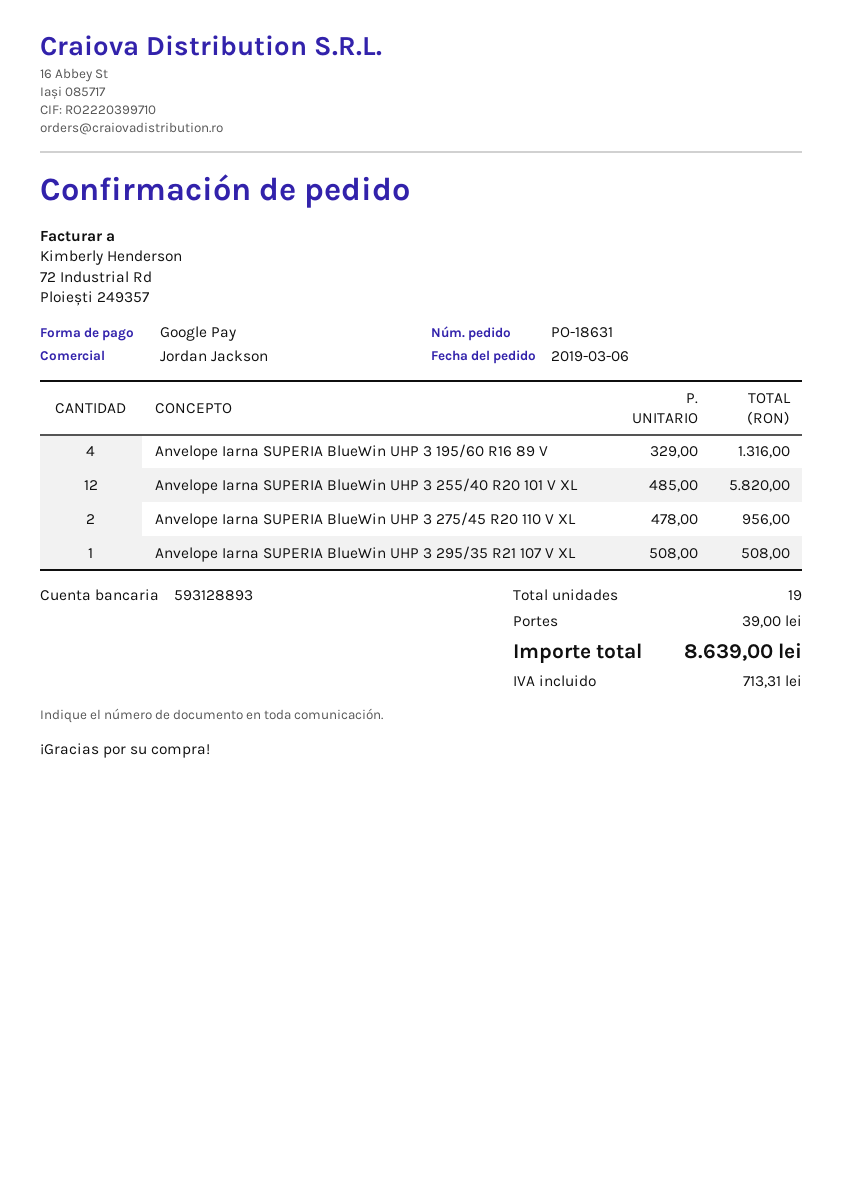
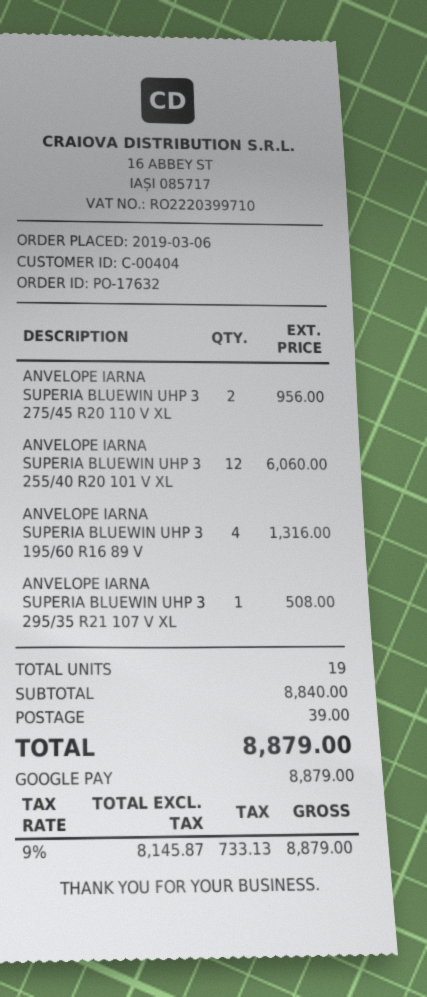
order number: PO-18631 -> PO-17632
Anvelope Iarna SUPERIA BlueWin UHP 3 255/40 R20 101 V XL: 12 for 5820.00 -> 12 for 6060.00
tax: 713.31 -> 733.13
total: 8639.00 -> 8879.00

